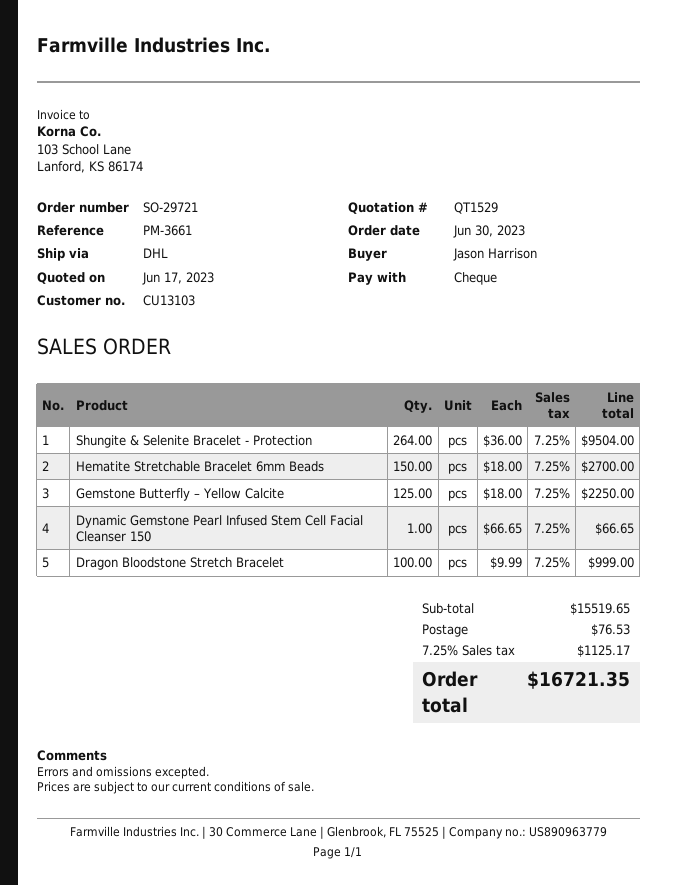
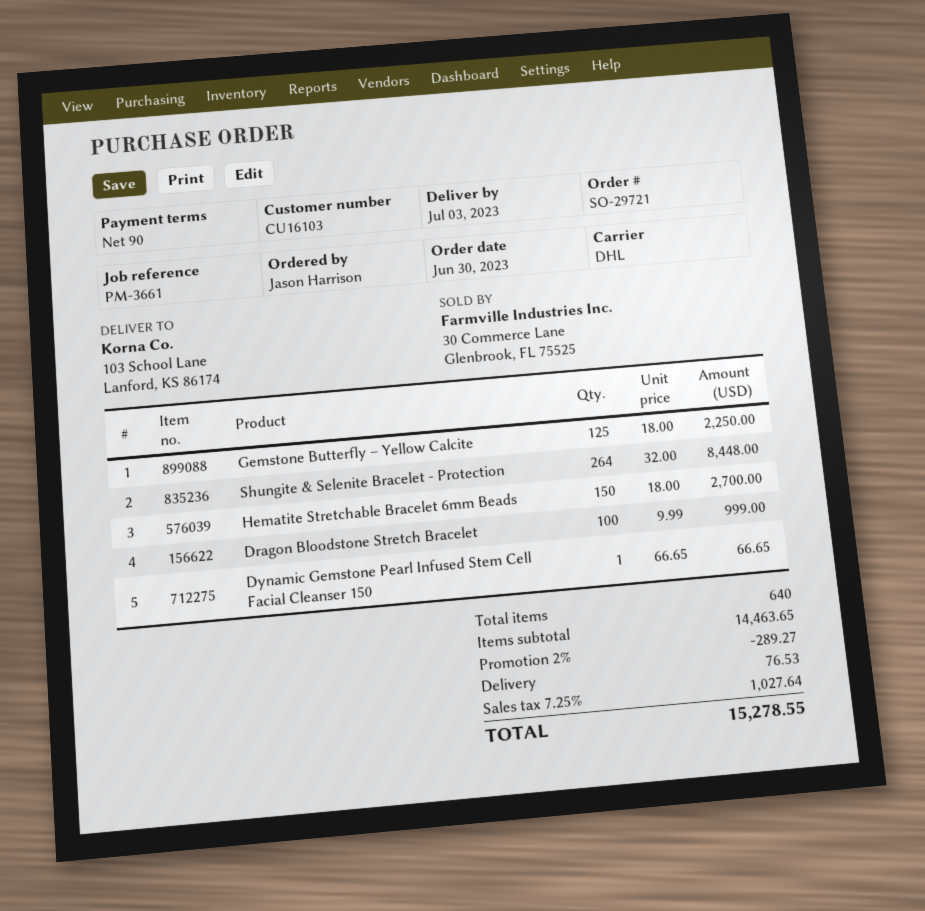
customer number: CU13103 -> CU16103
Shungite & Selenite Bracelet - Protection: 264 x 36.00 = 9504.00 -> 264 x 32.00 = 8448.00
subtotal: 15519.65 -> 14463.65
discount: none -> 2% = 289.27
tax: 7.25% = 1125.17 -> 7.25% = 1027.64
total: 16721.35 -> 15278.55

